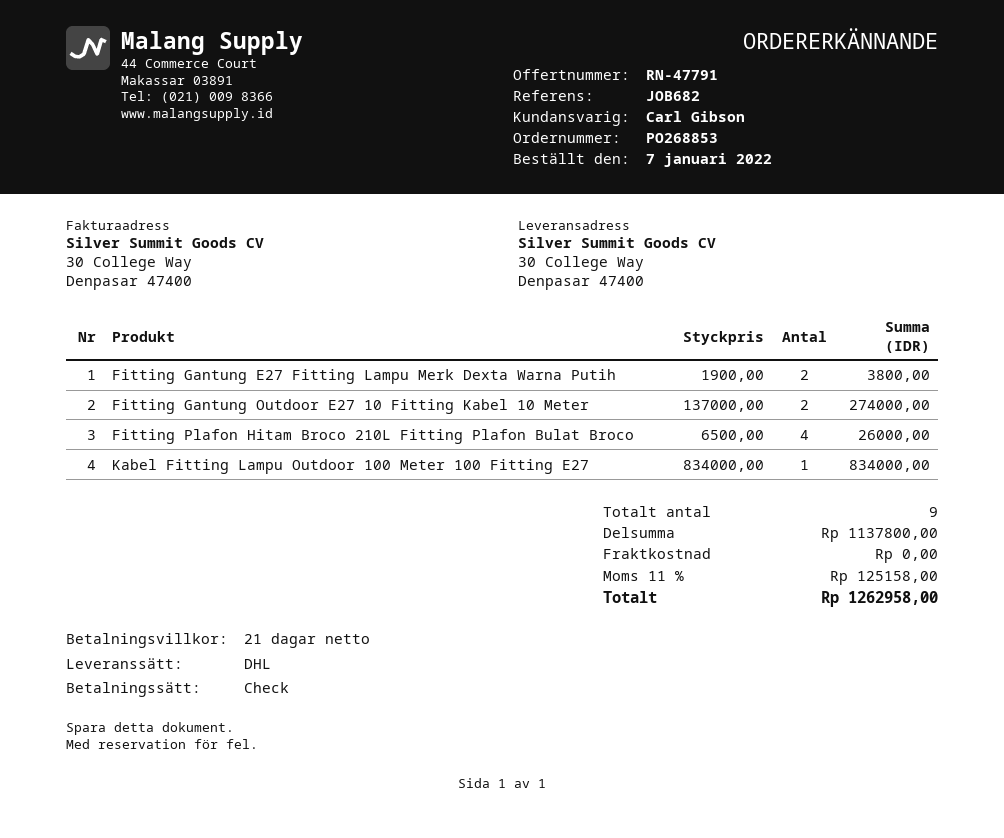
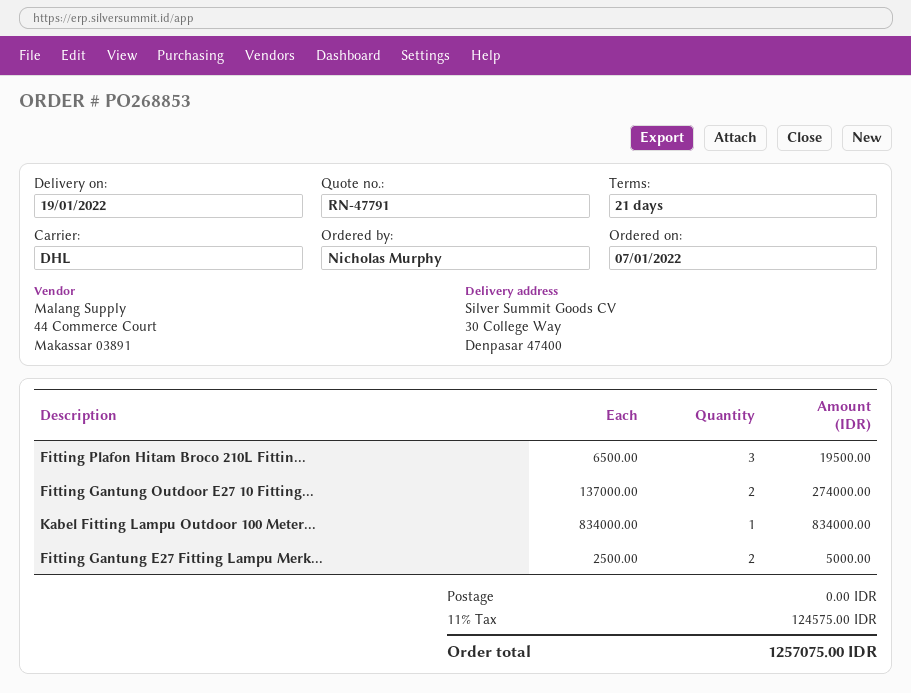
Fitting Gantung E27 Fitting Lampu Merk Dexta Warna Putih: 2 x 1900.00 = 3800.00 -> 2 x 2500.00 = 5000.00
Fitting Plafon Hitam Broco 210L Fitting Plafon Bulat Broco: 4 x 6500.00 = 26000.00 -> 3 x 6500.00 = 19500.00
tax: 11% = 125158.00 -> 11% = 124575.00
total: 1262958.00 -> 1257075.00

